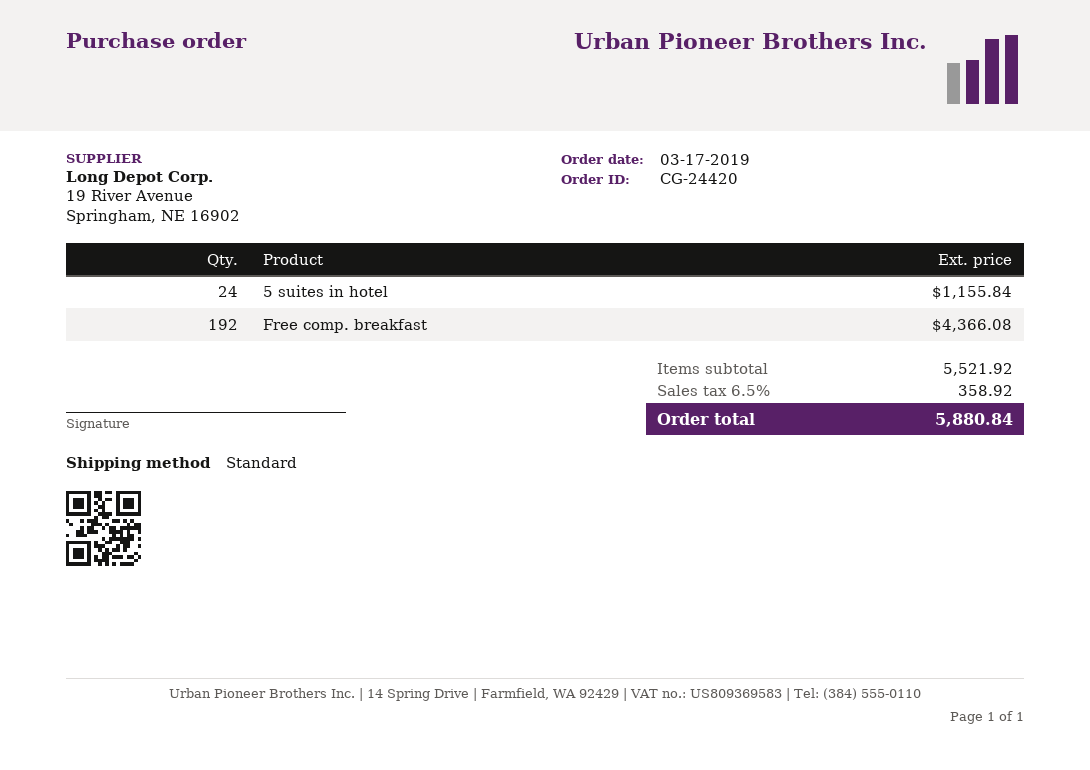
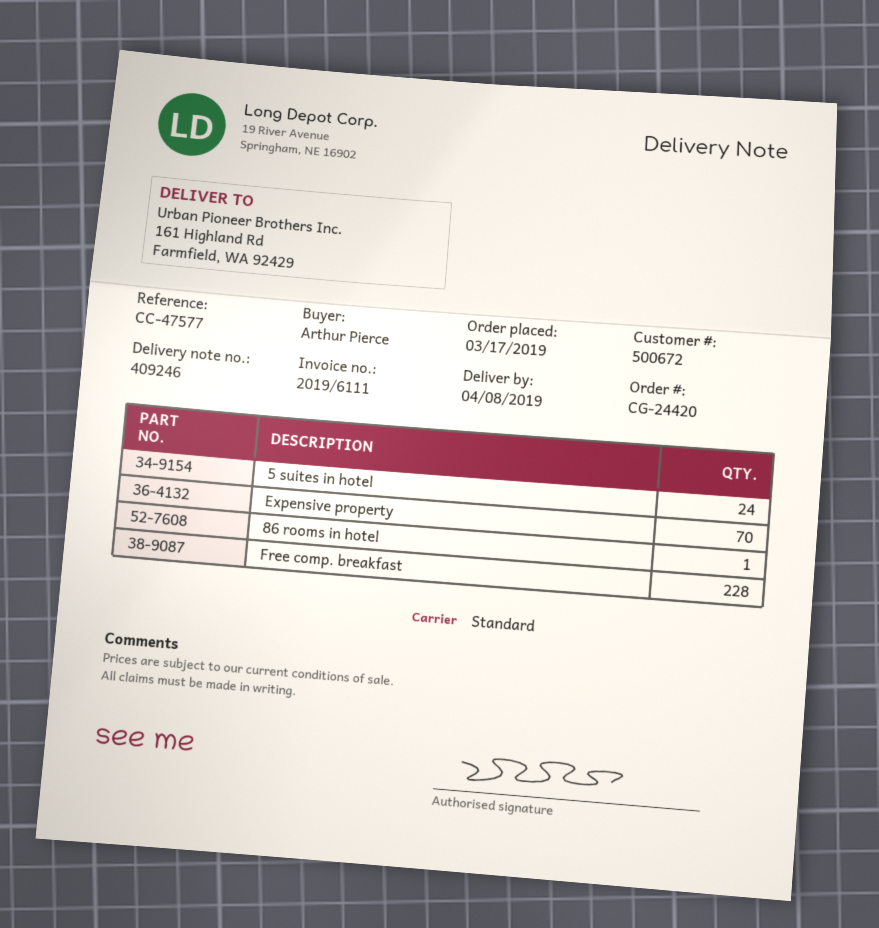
Free comp. breakfast: 192 -> 228
Expensive property: none -> 70
86 rooms in hotel: none -> 1

